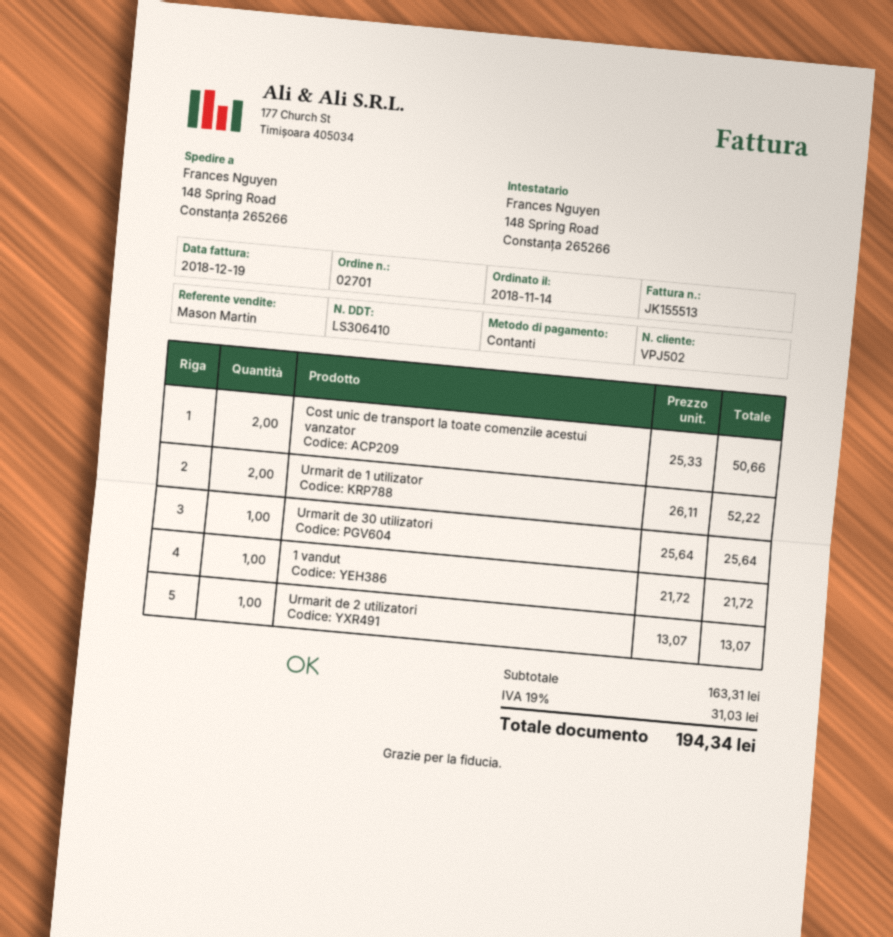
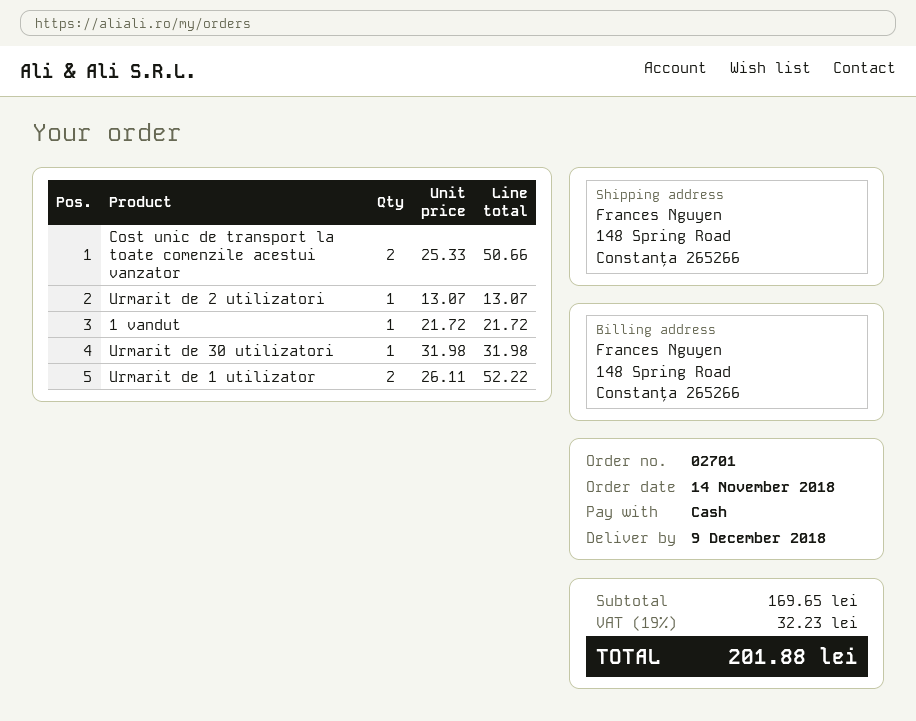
Urmarit de 30 utilizatori: 1 x 25.64 = 25.64 -> 1 x 31.98 = 31.98
subtotal: 163.31 -> 169.65
tax: 19% = 31.03 -> 19% = 32.23
total: 194.34 -> 201.88

